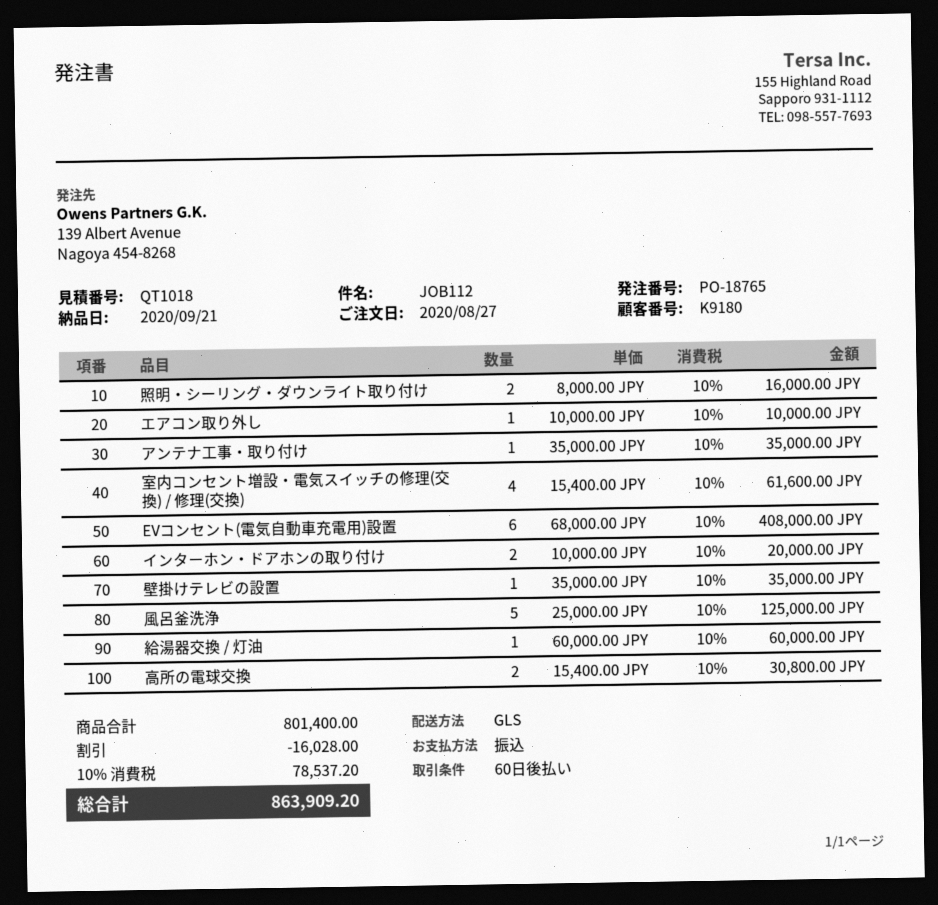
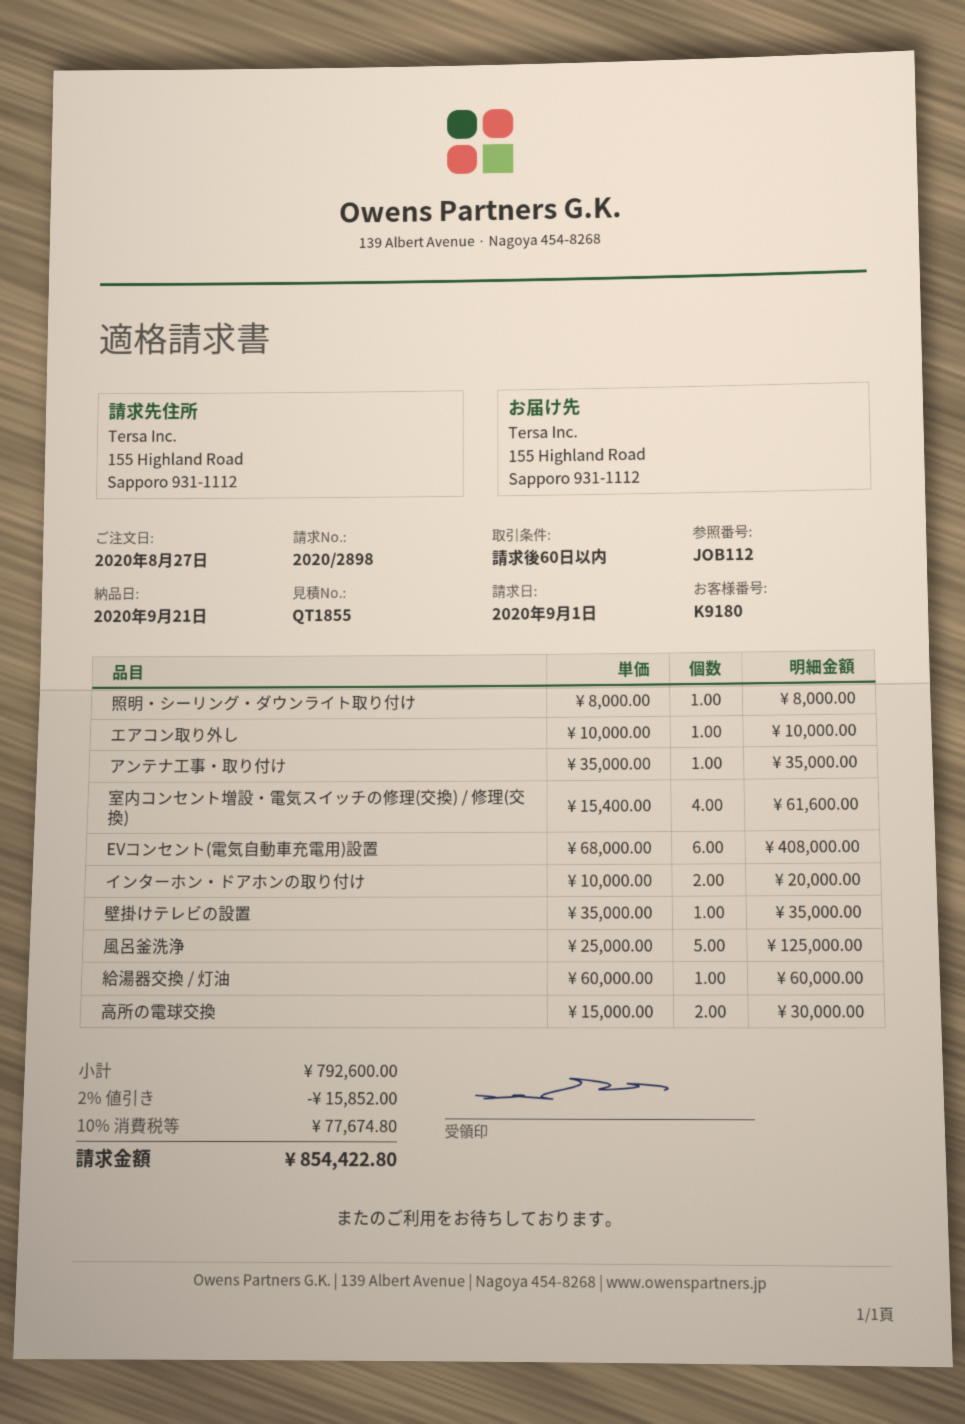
quote number: QT1018 -> QT1855
照明・シーリング・ダウンライト取り付け: 2 x 8000.00 = 16000.00 -> 1 x 8000.00 = 8000.00
高所の電球交換: 2 x 15400.00 = 30800.00 -> 2 x 15000.00 = 30000.00
subtotal: 801400.00 -> 792600.00
discount: 16028.00 -> 15852.00
tax: 10% = 78537.20 -> 10% = 77674.80
total: 863909.20 -> 854422.80

